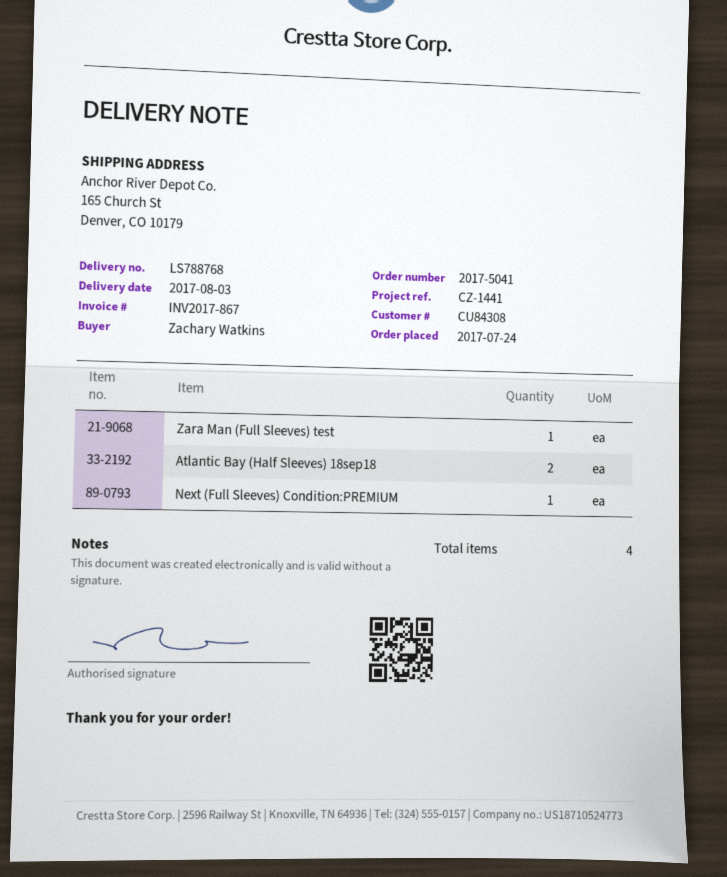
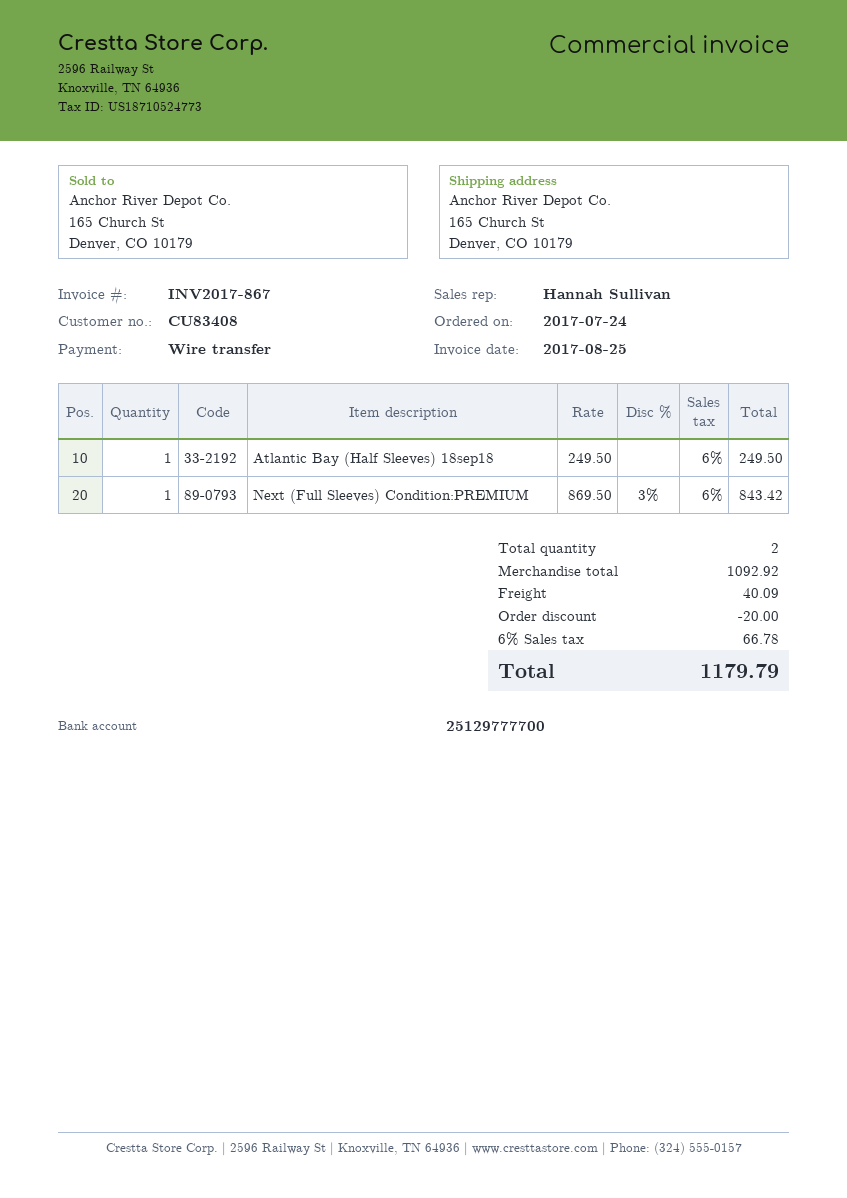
customer number: CU84308 -> CU83408
Zara Man (Full Sleeves) test: 1 -> none
Atlantic Bay (Half Sleeves) 18sep18: 2 -> 1
total quantity: 4 -> 2

